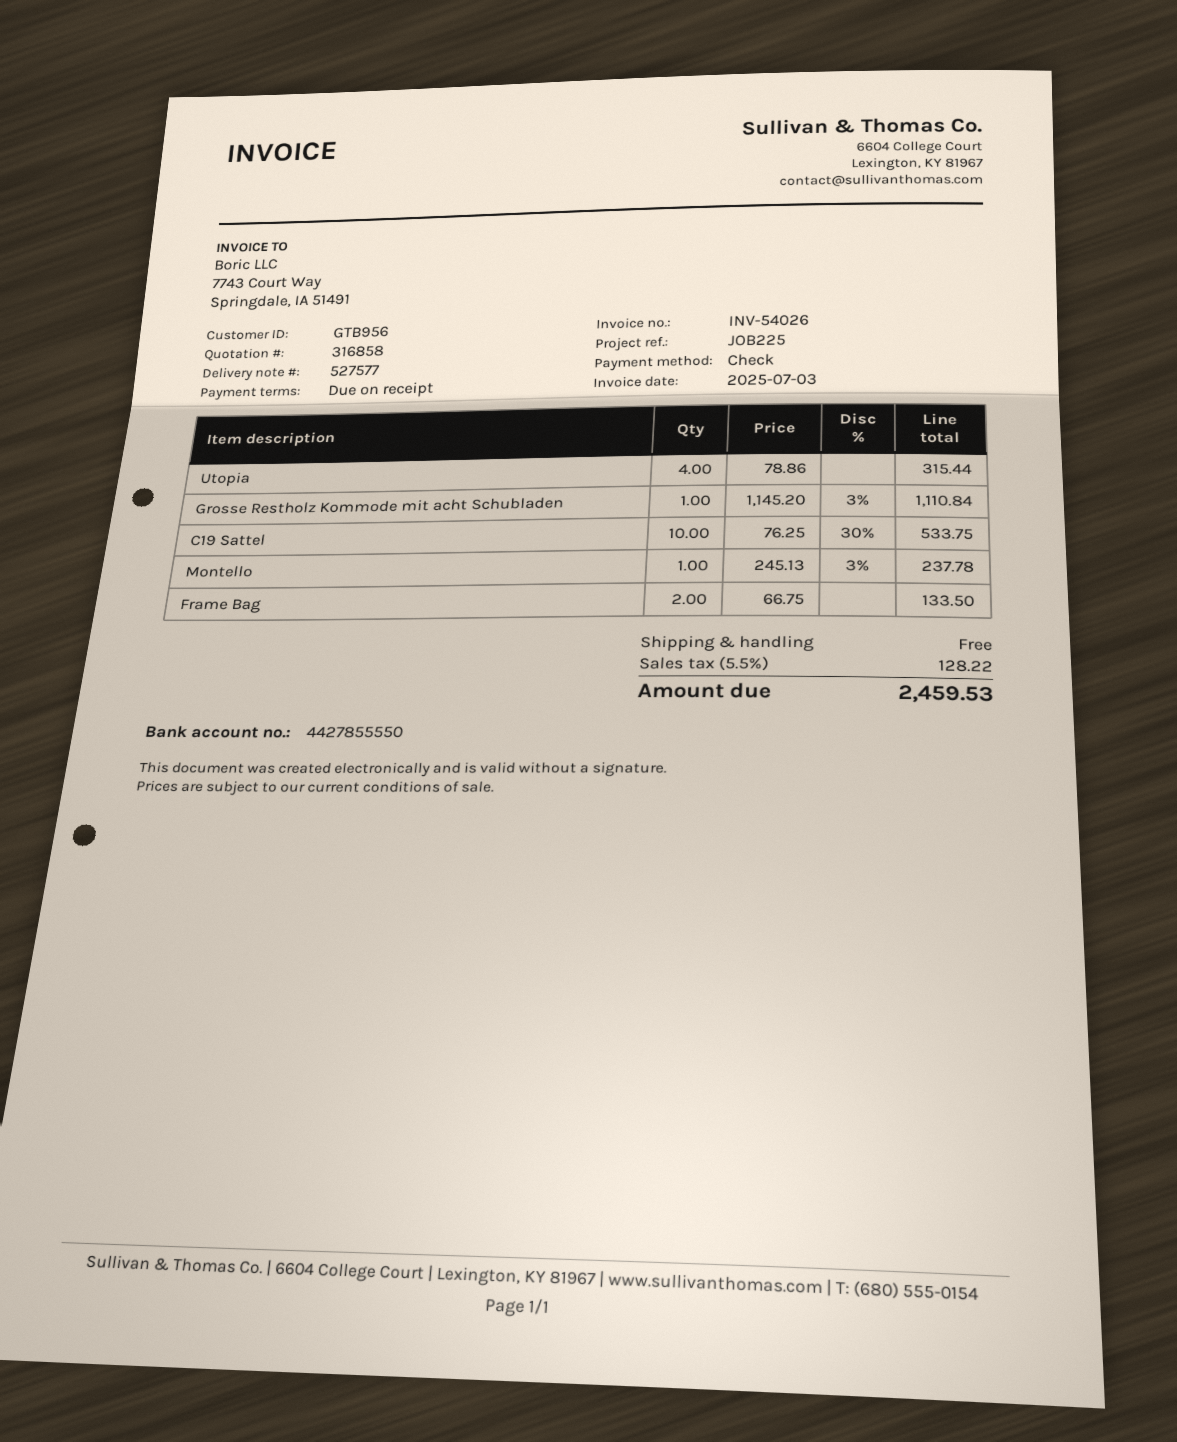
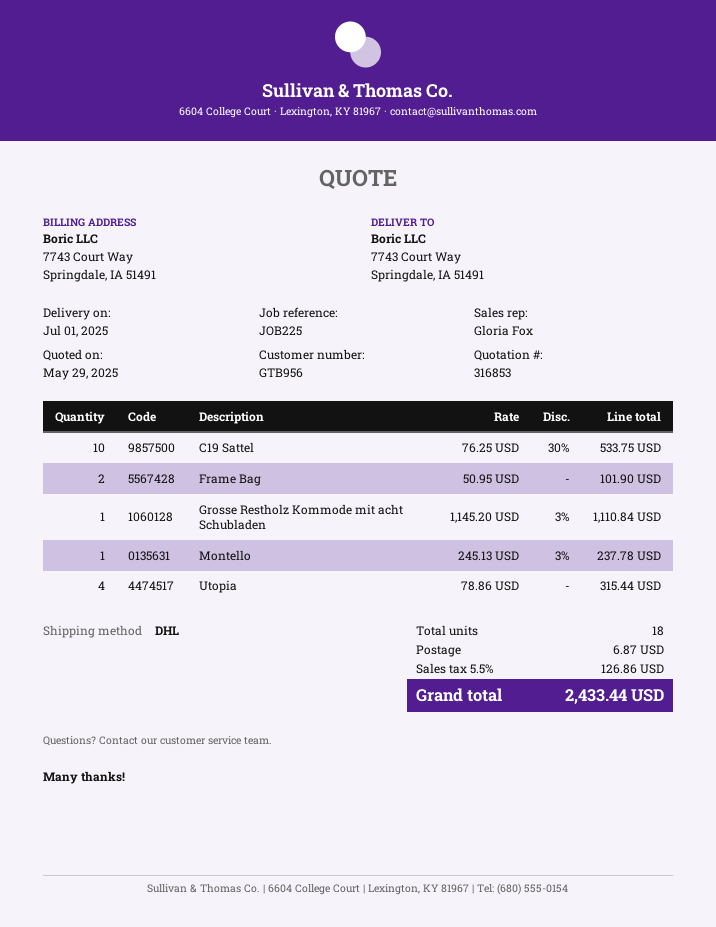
quote number: 316858 -> 316853
Frame Bag: 2 x 66.75 = 133.50 -> 2 x 50.95 = 101.90
shipping: 0.00 -> 6.87
tax: 5.5% = 128.22 -> 5.5% = 126.86
total: 2459.53 -> 2433.44

